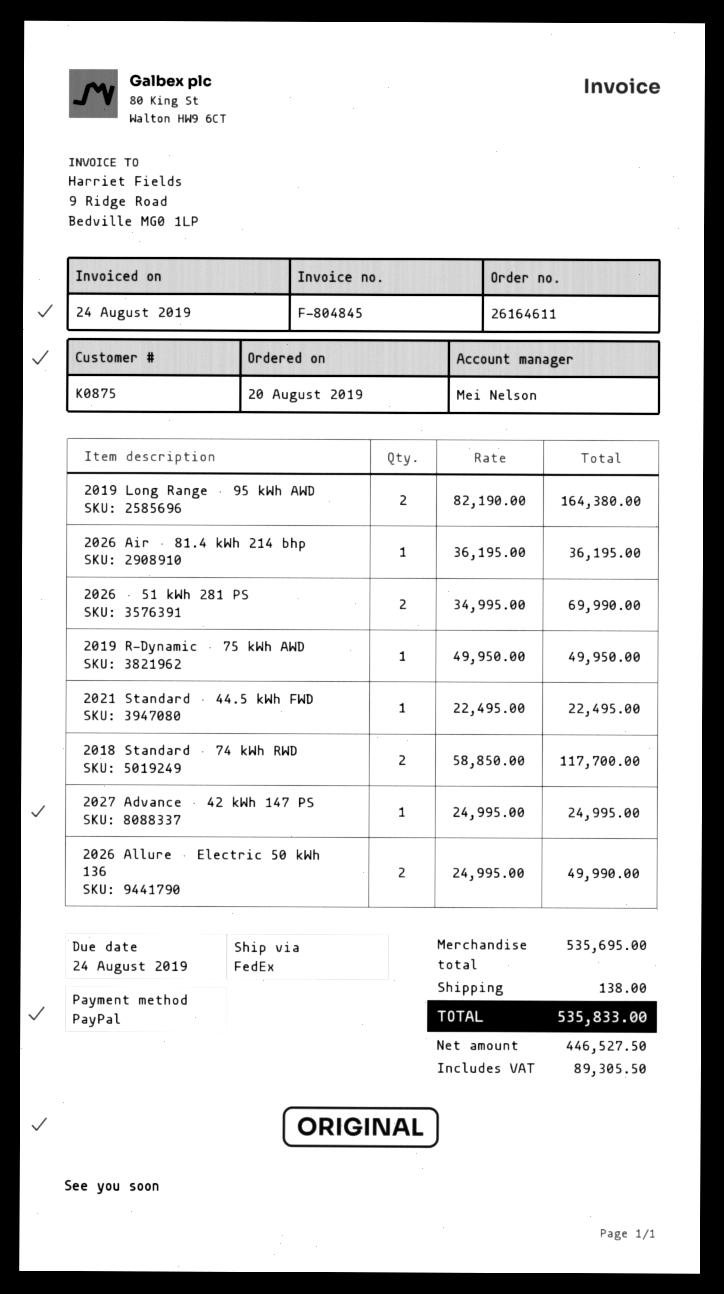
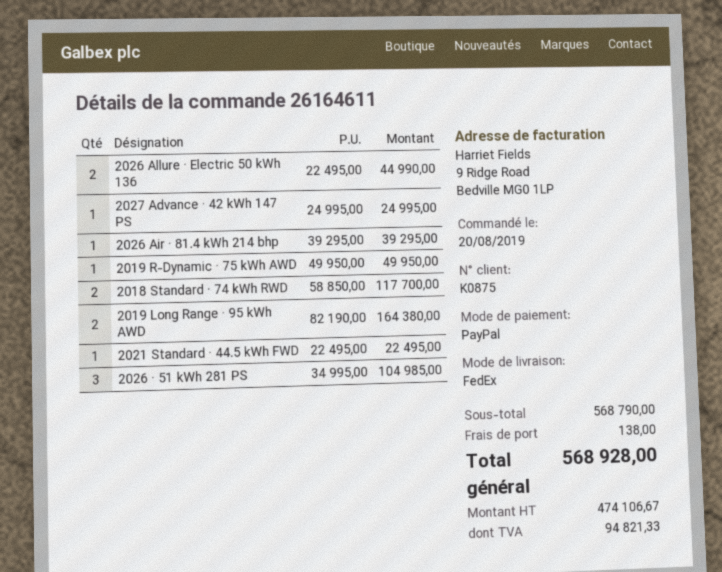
2026 Air · 81.4 kWh 214 bhp: 1 x 36195.00 = 36195.00 -> 1 x 39295.00 = 39295.00
2026 · 51 kWh 281 PS: 2 x 34995.00 = 69990.00 -> 3 x 34995.00 = 104985.00
2026 Allure · Electric 50 kWh 136: 2 x 24995.00 = 49990.00 -> 2 x 22495.00 = 44990.00
subtotal: 535695.00 -> 568790.00
net: 446527.50 -> 474106.67
tax: 89305.50 -> 94821.33
total: 535833.00 -> 568928.00

